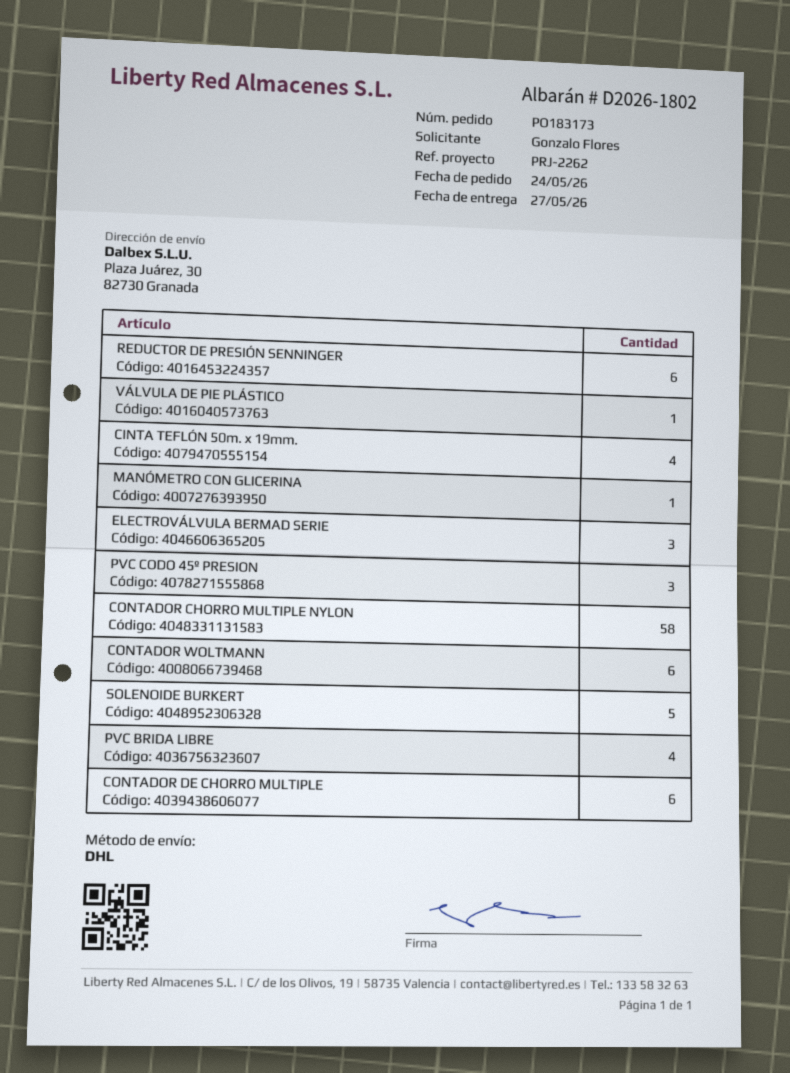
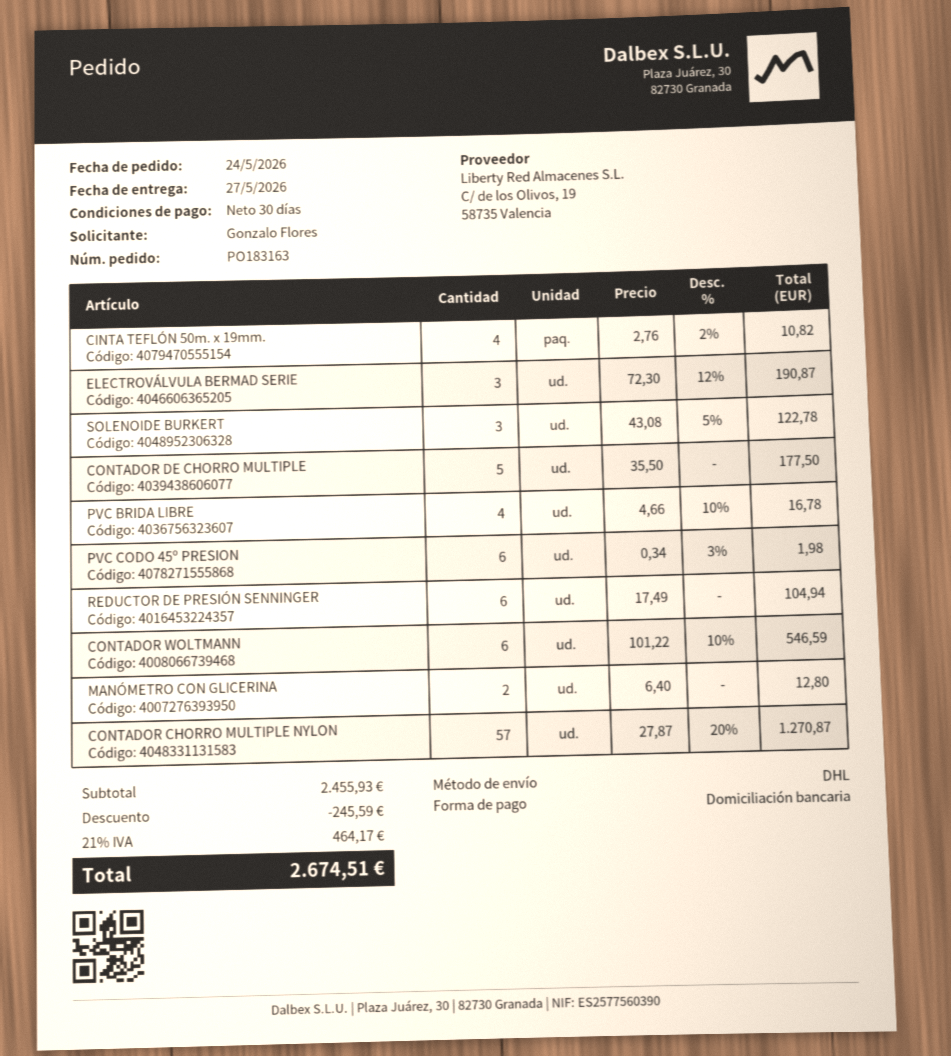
order number: PO183173 -> PO183163
VÁLVULA DE PIE PLÁSTICO: 1 -> none
MANÓMETRO CON GLICERINA: 1 -> 2
PVC CODO 45º PRESION: 3 -> 6
CONTADOR CHORRO MULTIPLE NYLON: 58 -> 57
SOLENOIDE BURKERT: 5 -> 3
CONTADOR DE CHORRO MULTIPLE: 6 -> 5

